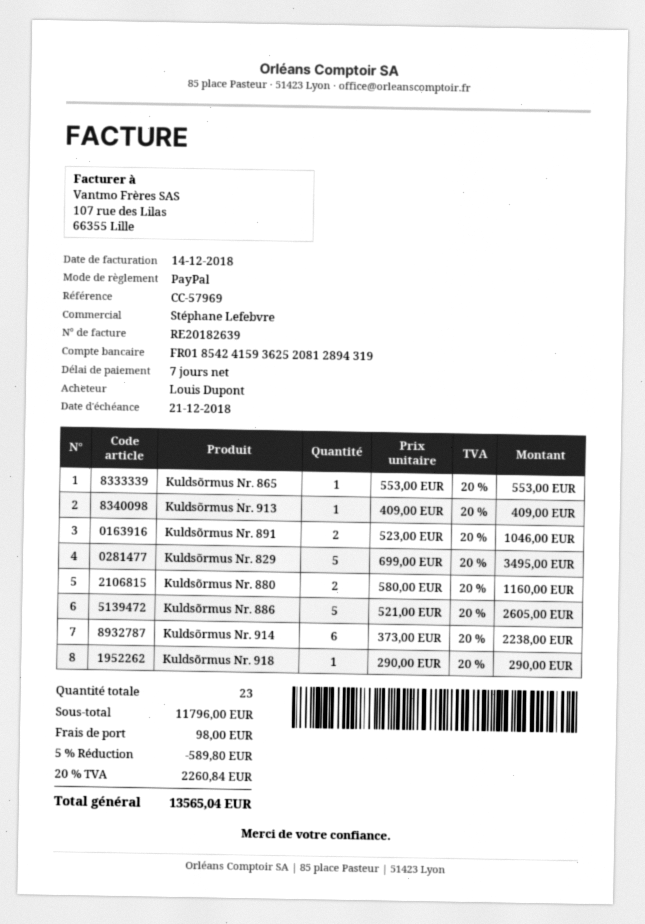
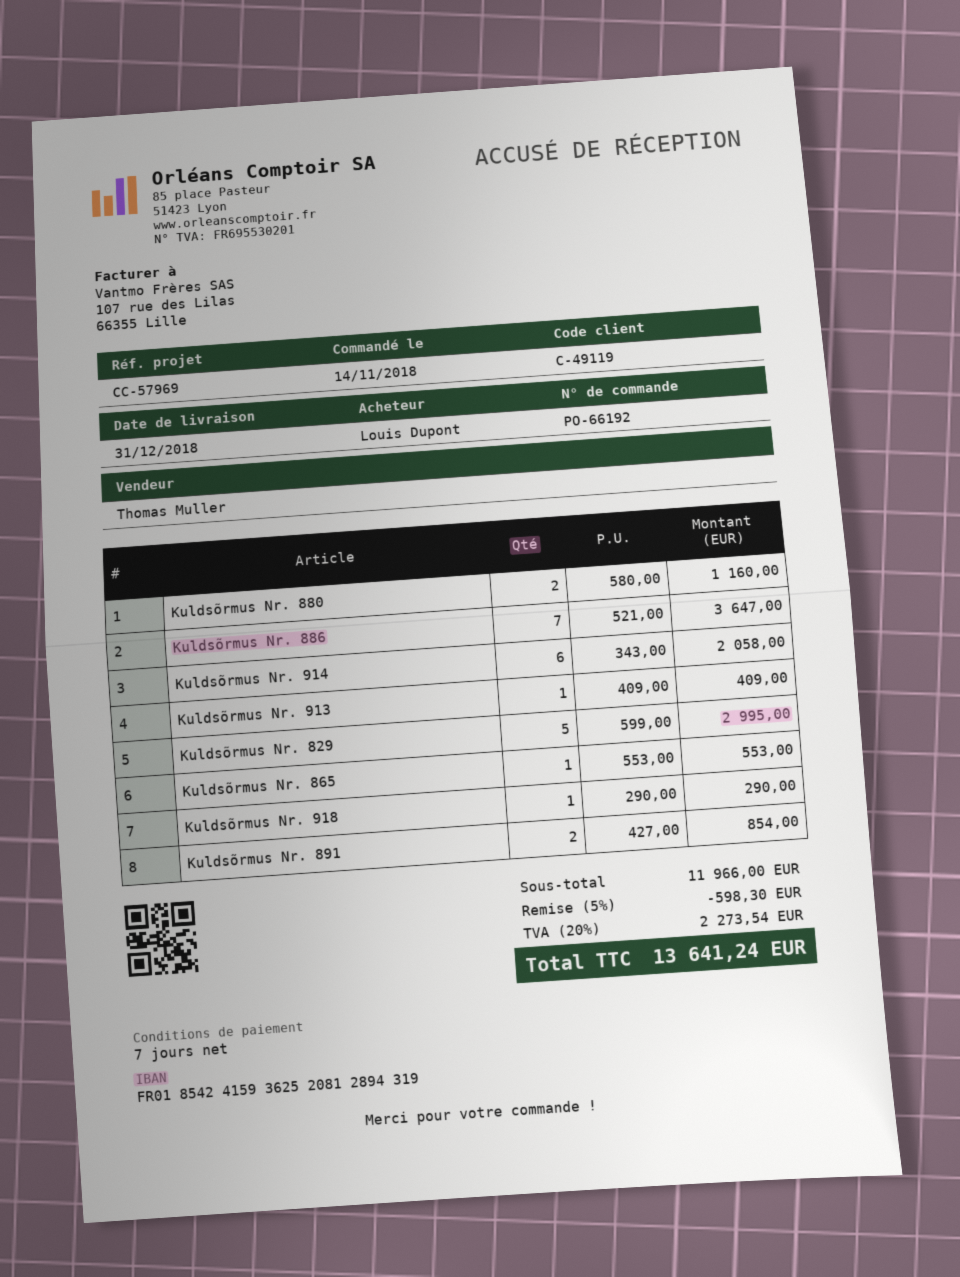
sales rep: Stéphane Lefebvre -> Thomas Muller
Kuldsõrmus Nr. 891: 2 x 523.00 = 1046.00 -> 2 x 427.00 = 854.00
Kuldsõrmus Nr. 829: 5 x 699.00 = 3495.00 -> 5 x 599.00 = 2995.00
Kuldsõrmus Nr. 886: 5 x 521.00 = 2605.00 -> 7 x 521.00 = 3647.00
Kuldsõrmus Nr. 914: 6 x 373.00 = 2238.00 -> 6 x 343.00 = 2058.00
subtotal: 11796.00 -> 11966.00
discount: 5% = 589.80 -> 5% = 598.30
shipping: 98.00 -> none
tax: 20% = 2260.84 -> 20% = 2273.54
total: 13565.04 -> 13641.24

